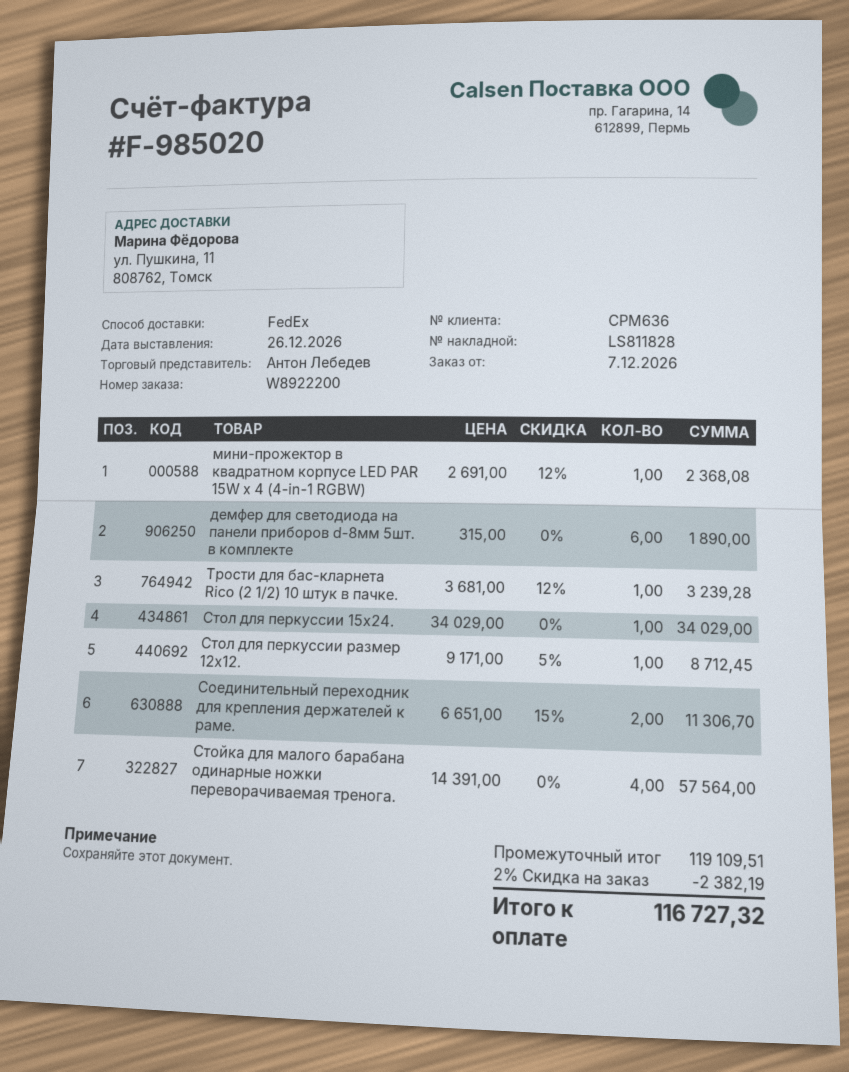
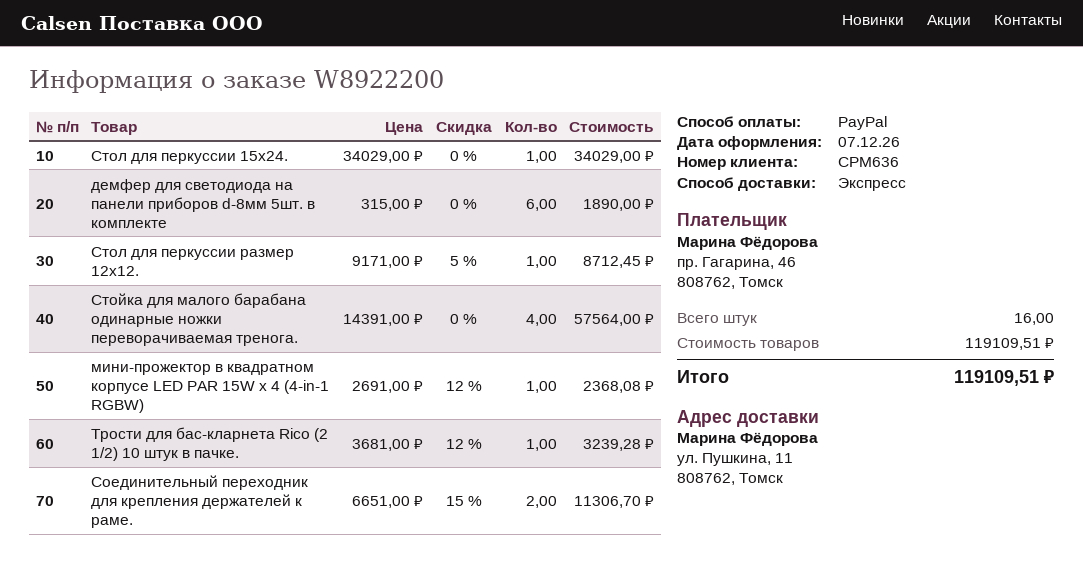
shipping method: FedEx -> express
discount: 2% = 2382.19 -> none
total: 116727.32 -> 119109.51

